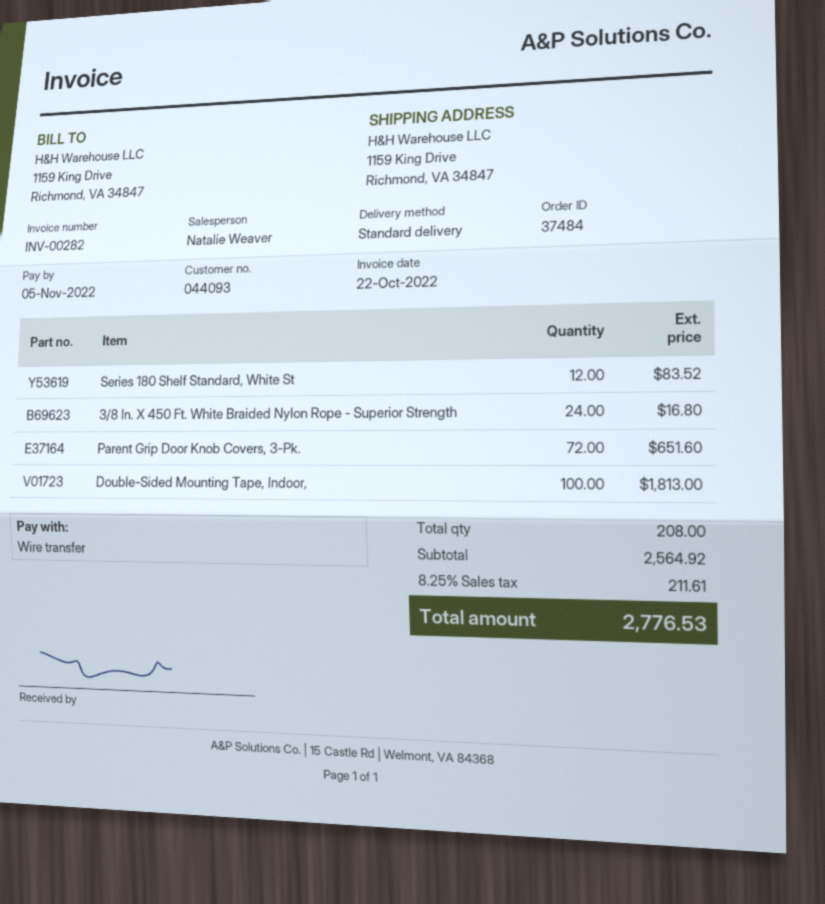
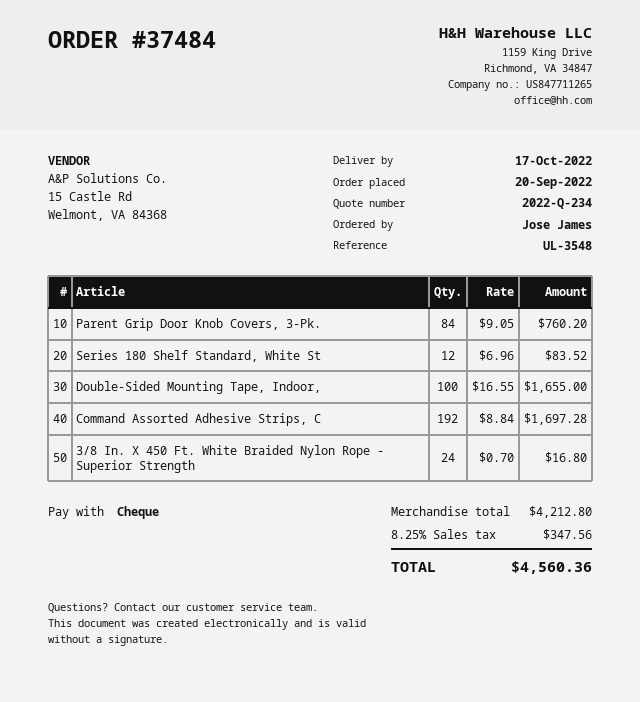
payment method: bank transfer -> cheque
Parent Grip Door Knob Covers, 3-Pk.: 72 for 651.60 -> 84 for 760.20
Double-Sided Mounting Tape, Indoor,: 100 for 1813.00 -> 100 for 1655.00
Command Assorted Adhesive Strips, C: none -> 192 for 1697.28
subtotal: 2564.92 -> 4212.80
tax: 8.25% = 211.61 -> 8.25% = 347.56
total: 2776.53 -> 4560.36

